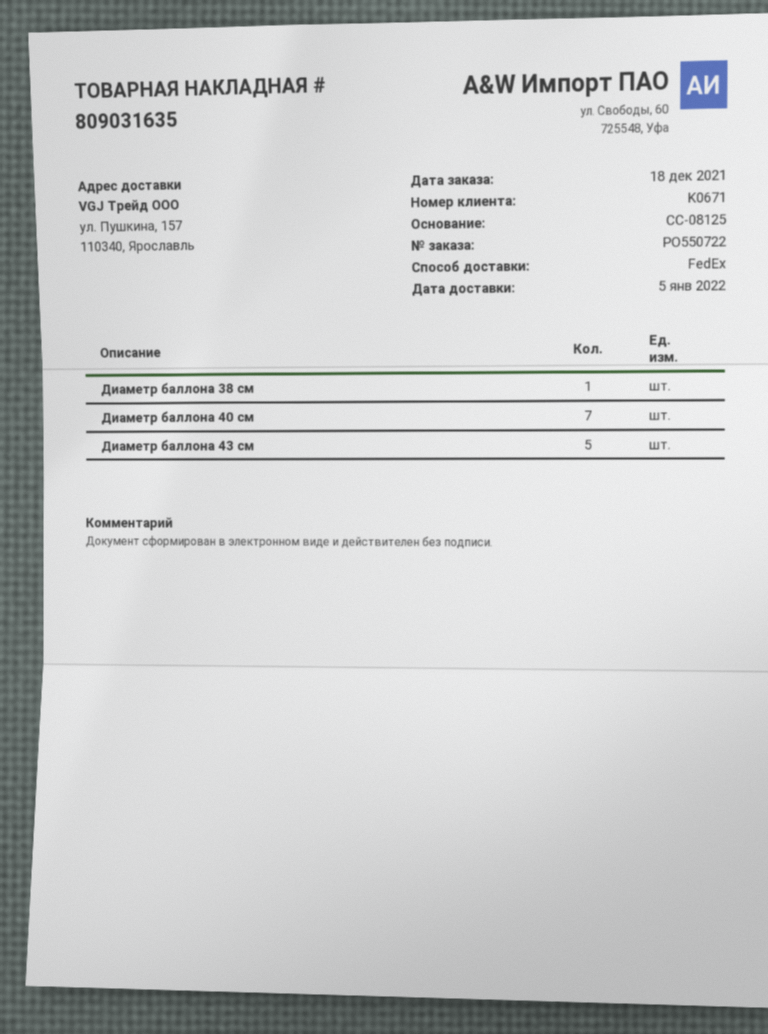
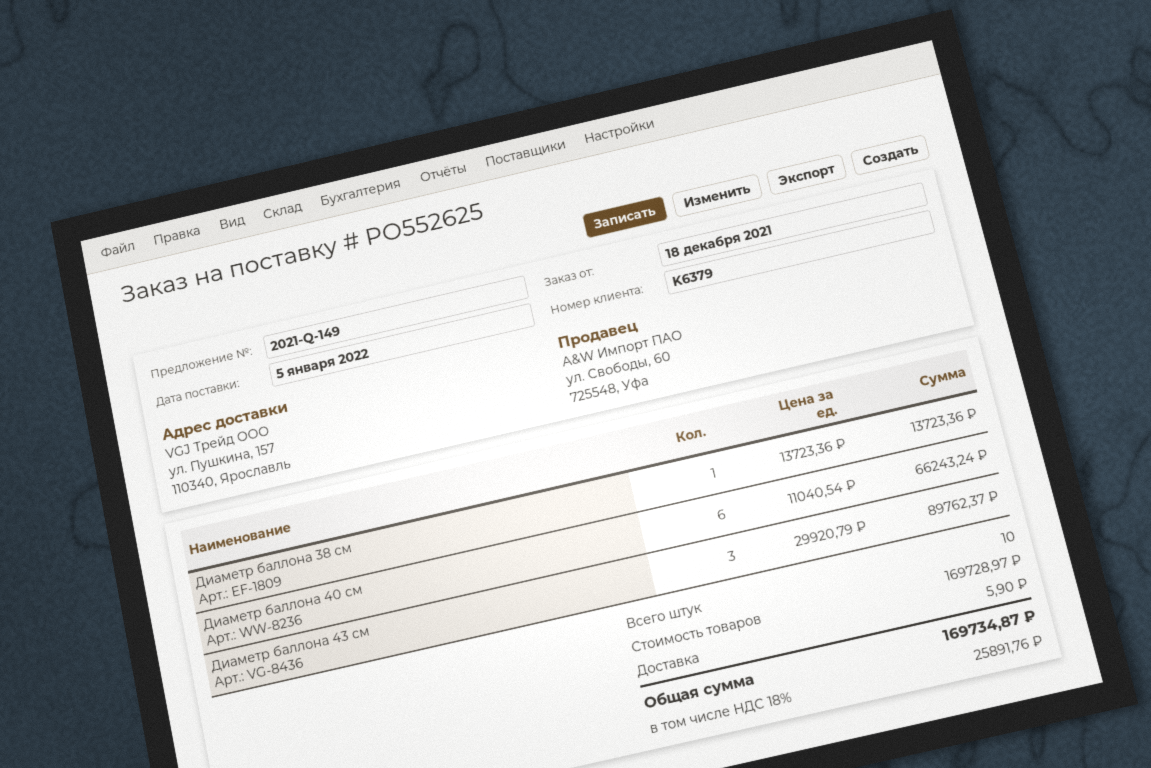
order number: PO550722 -> PO552625
customer number: K0671 -> K6379
Диаметр баллона 40 см: 7 -> 6
Диаметр баллона 43 см: 5 -> 3

